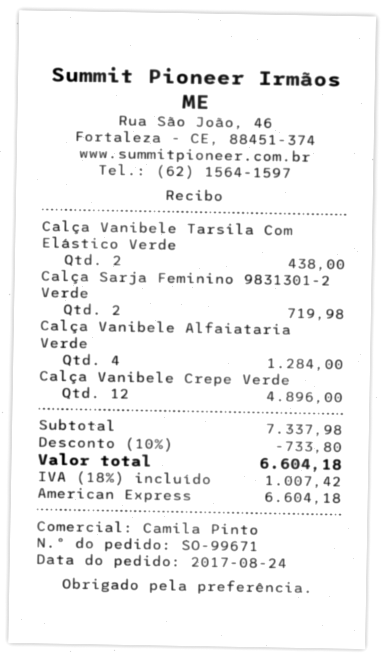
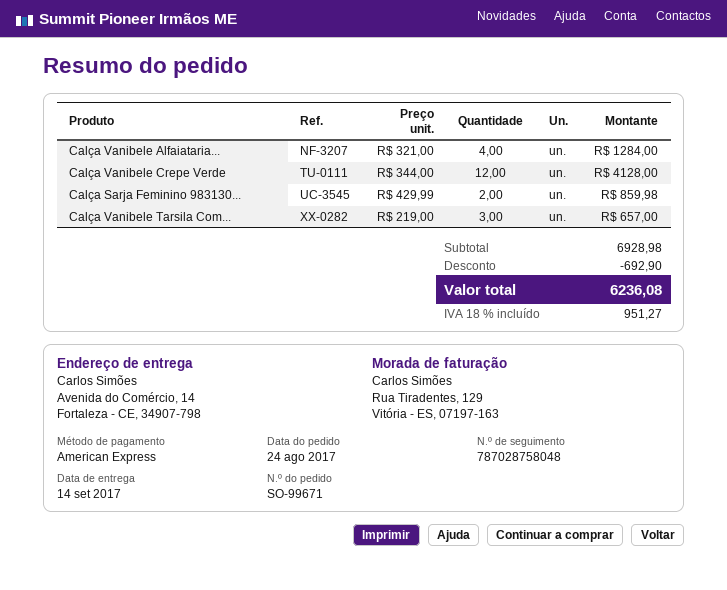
Calça Vanibele Tarsila Com Elástico Verde: 2 for 438.00 -> 3 for 657.00
Calça Sarja Feminino 9831301-2 Verde: 2 for 719.98 -> 2 for 859.98
Calça Vanibele Crepe Verde: 12 for 4896.00 -> 12 for 4128.00
subtotal: 7337.98 -> 6928.98
discount: 733.80 -> 692.90
tax: 18% = 1007.42 -> 18% = 951.27
total: 6604.18 -> 6236.08

